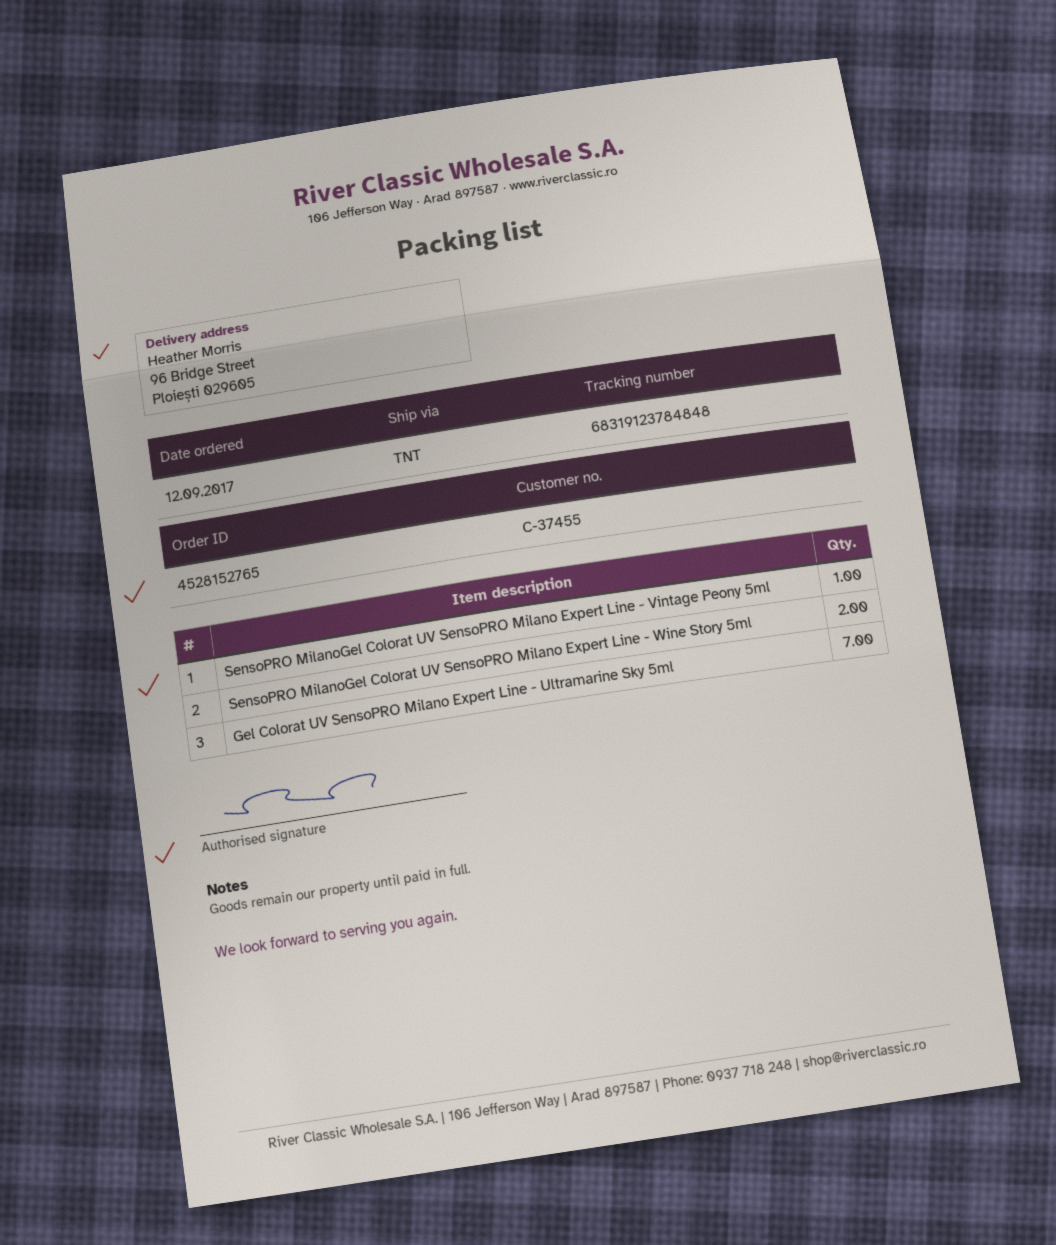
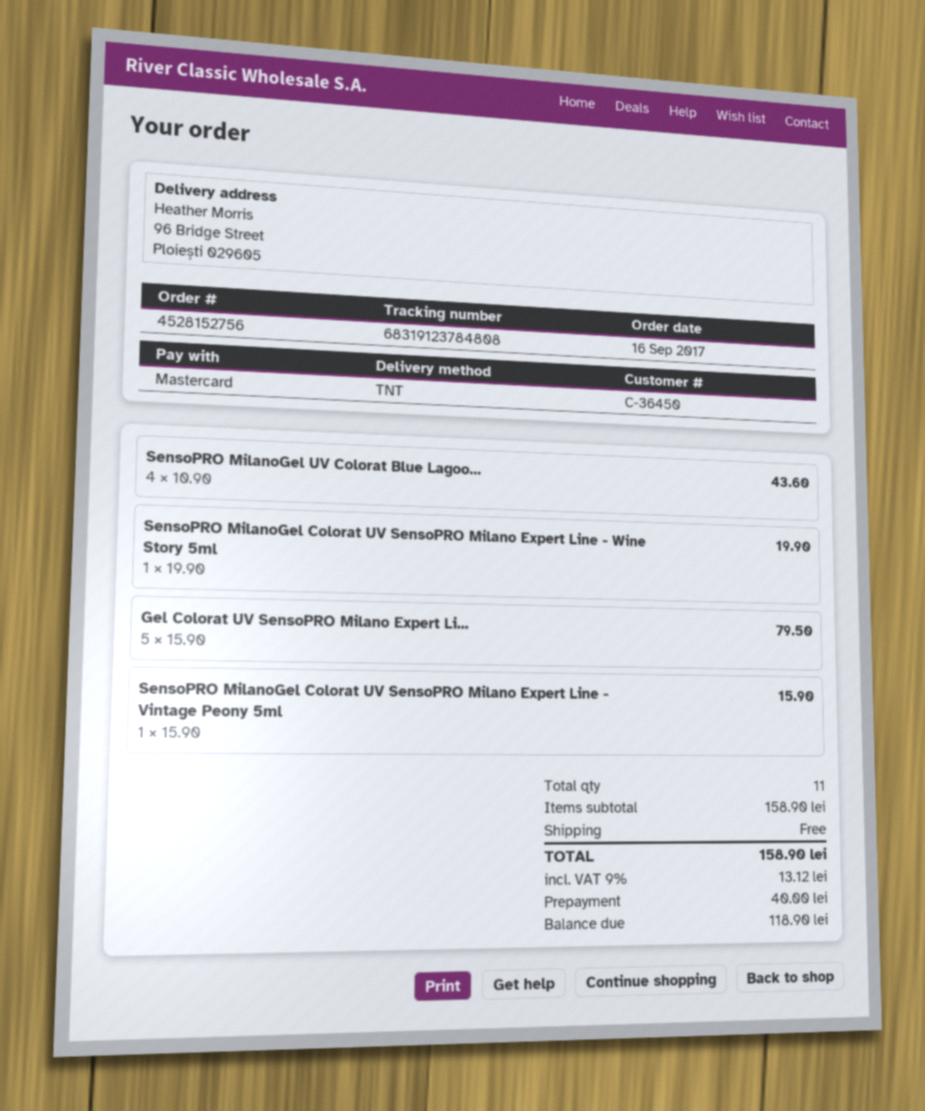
order number: 4528152765 -> 4528152756
order date: 2017-09-12 -> 2017-09-16
customer number: C-37455 -> C-36450
tracking number: 68319123784848 -> 68319123784808
SensoPRO MilanoGel Colorat UV SensoPRO Milano Expert Line - Wine Story 5ml: 2 -> 1
Gel Colorat UV SensoPRO Milano Expert Line - Ultramarine Sky 5ml: 7 -> 5
SensoPRO MilanoGel UV Colorat Blue Lagoo...: none -> 4

